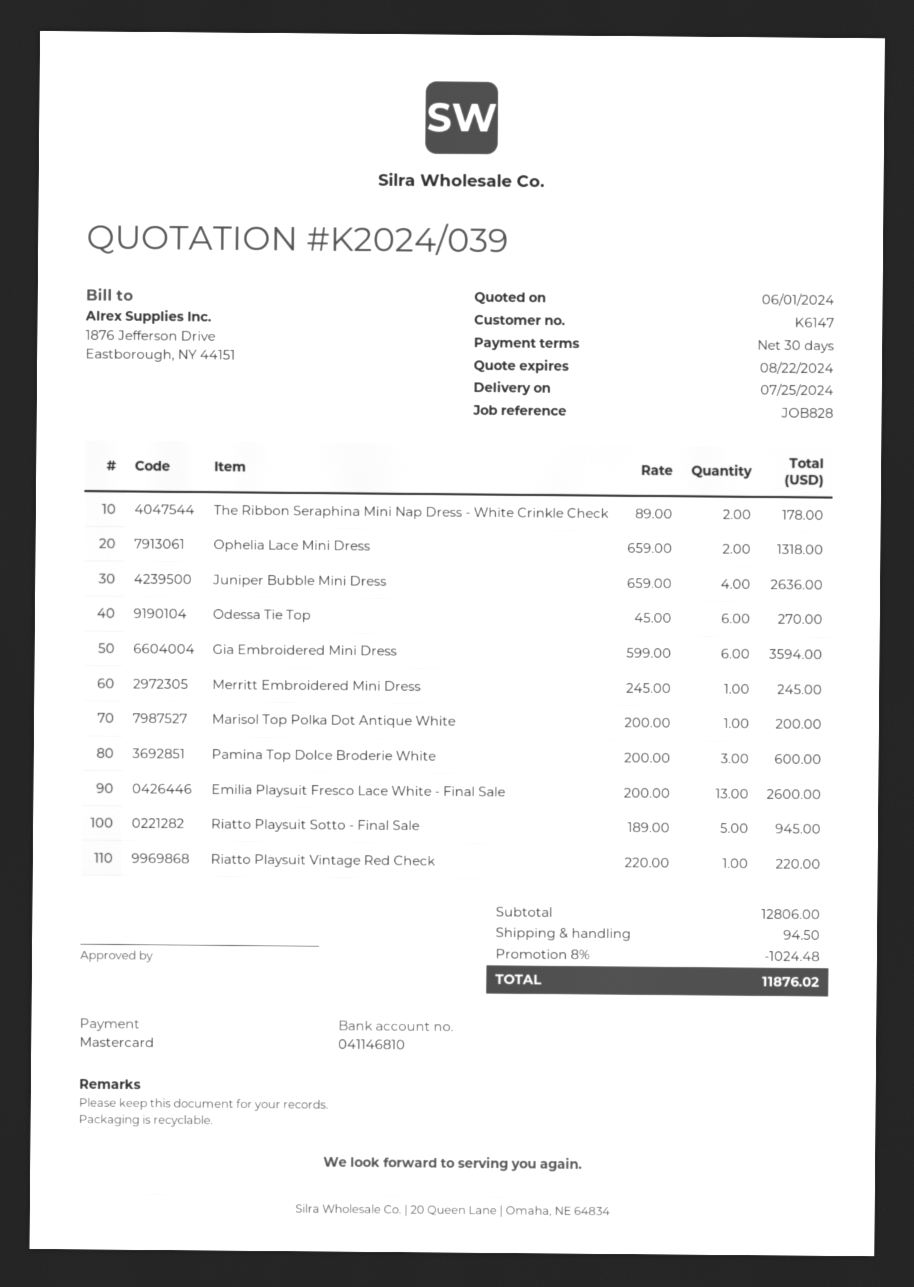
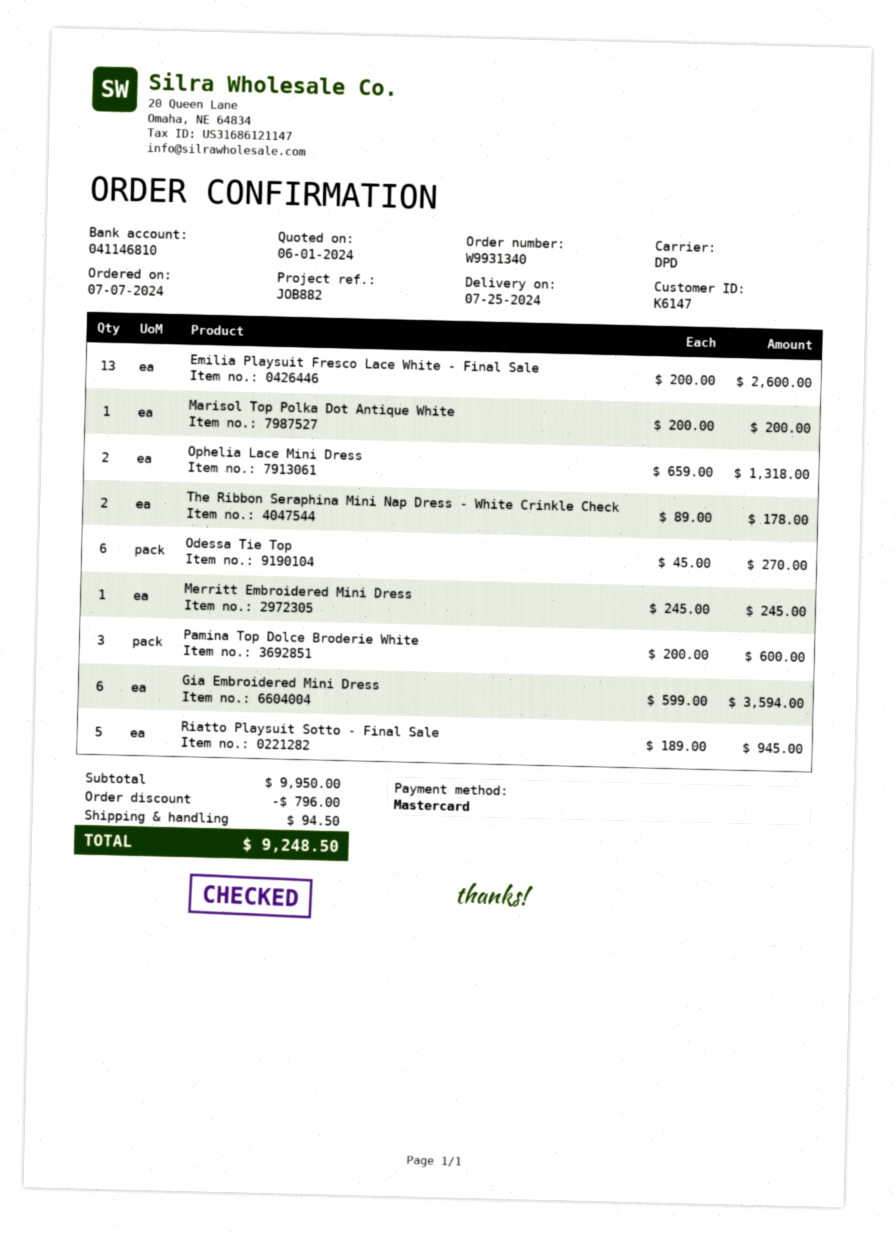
reference: JOB828 -> JOB882
Juniper Bubble Mini Dress: 4 x 659.00 = 2636.00 -> none
Riatto Playsuit Vintage Red Check: 1 x 220.00 = 220.00 -> none
subtotal: 12806.00 -> 9950.00
discount: 1024.48 -> 796.00
total: 11876.02 -> 9248.50

